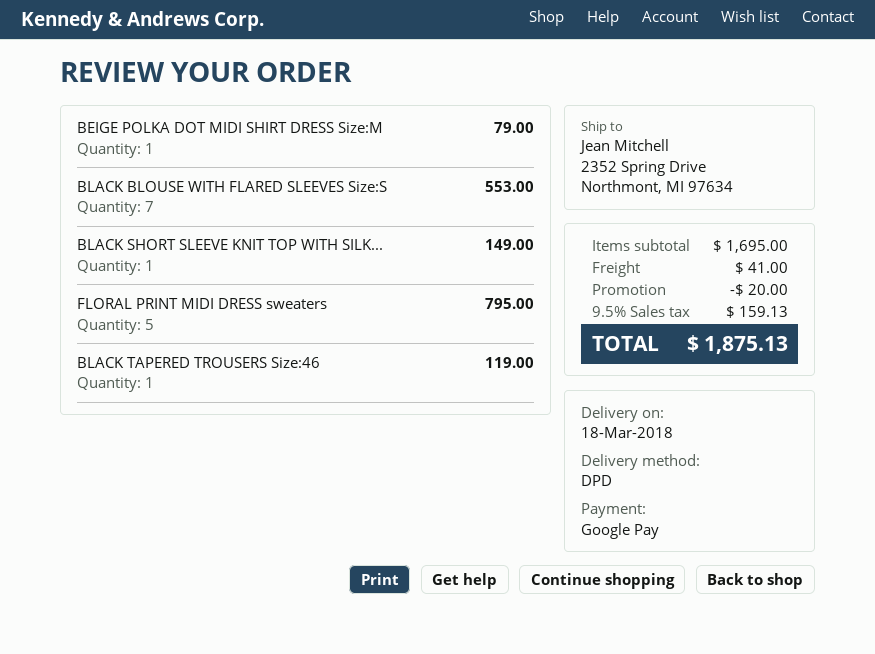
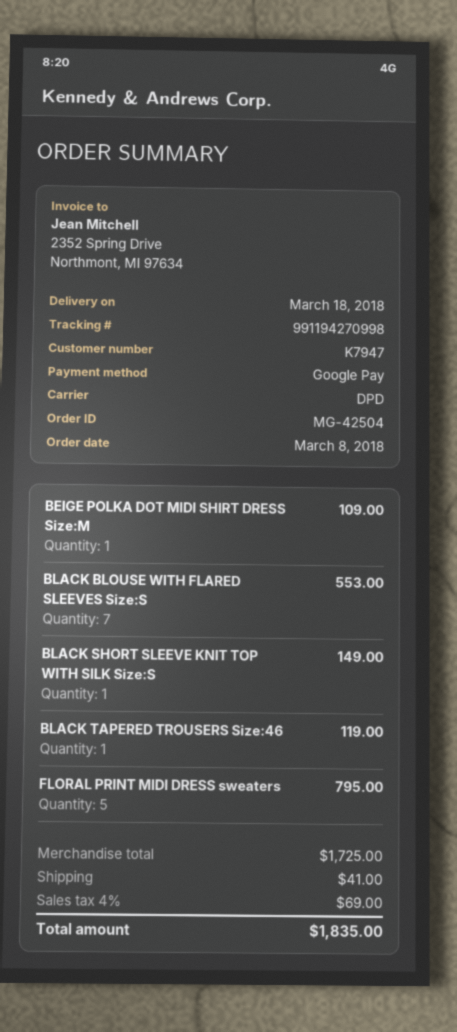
BEIGE POLKA DOT MIDI SHIRT DRESS Size:M: 1 for 79.00 -> 1 for 109.00
subtotal: 1695.00 -> 1725.00
discount: 20.00 -> none
tax: 9.5% = 159.13 -> 4% = 69.00
total: 1875.13 -> 1835.00

